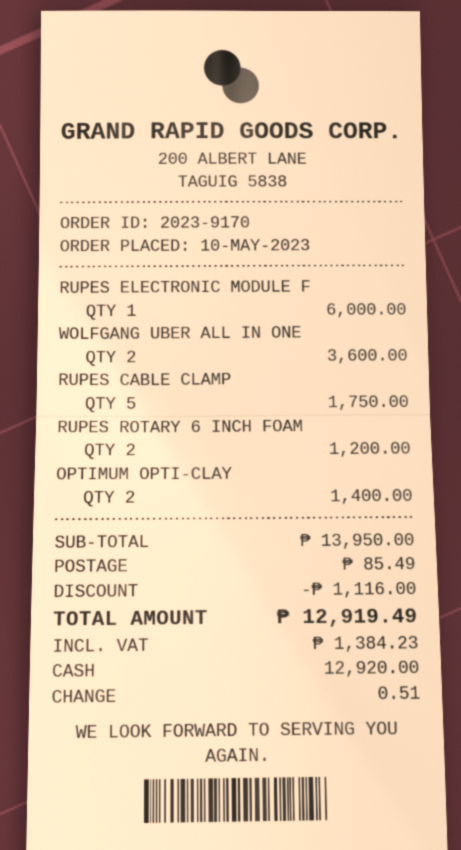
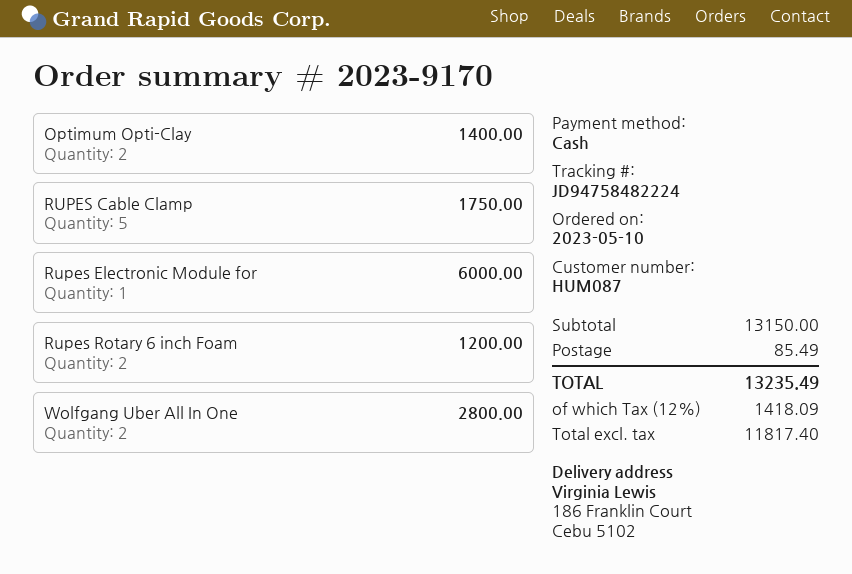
WOLFGANG UBER ALL IN ONE: 2 for 3600.00 -> 2 for 2800.00
subtotal: 13950.00 -> 13150.00
discount: 1116.00 -> none
tax: 1384.23 -> 1418.09
total: 12919.49 -> 13235.49

